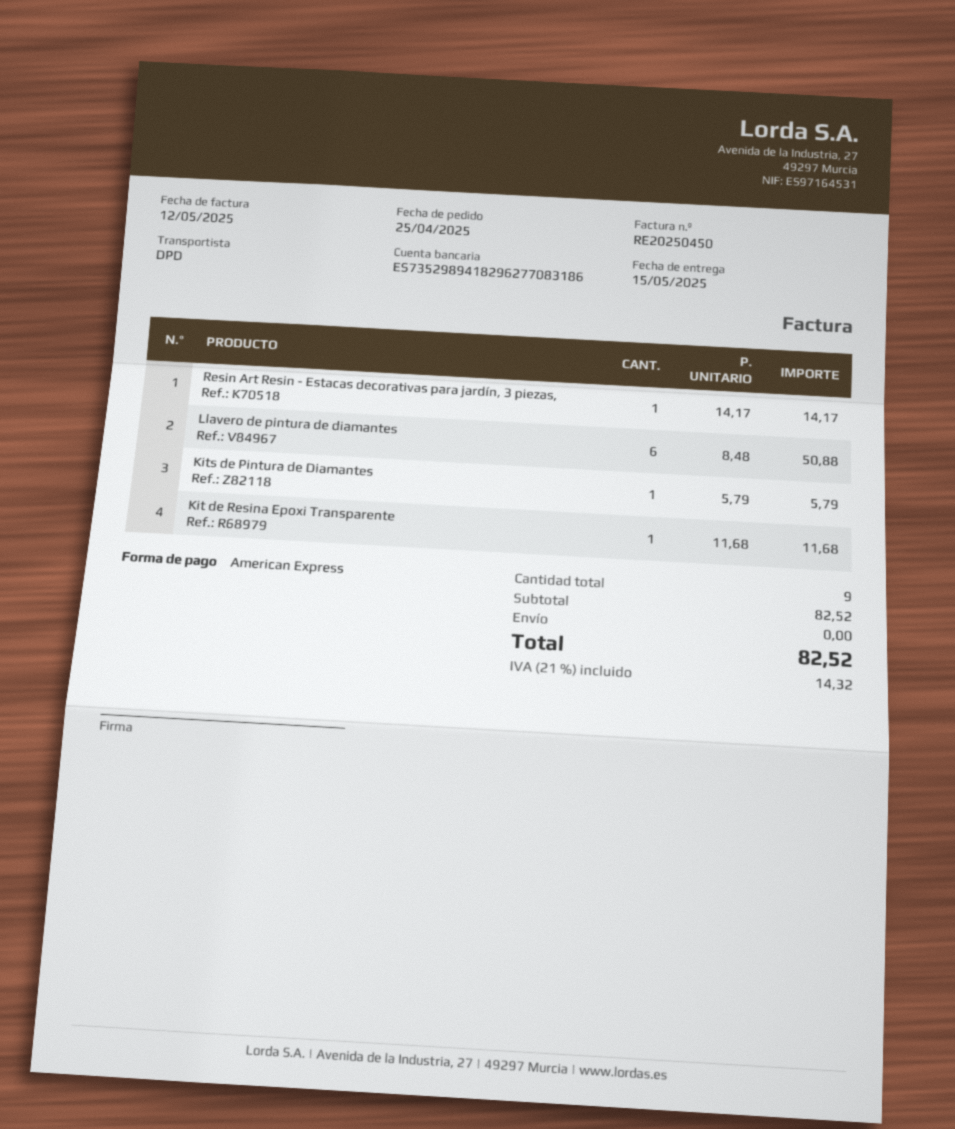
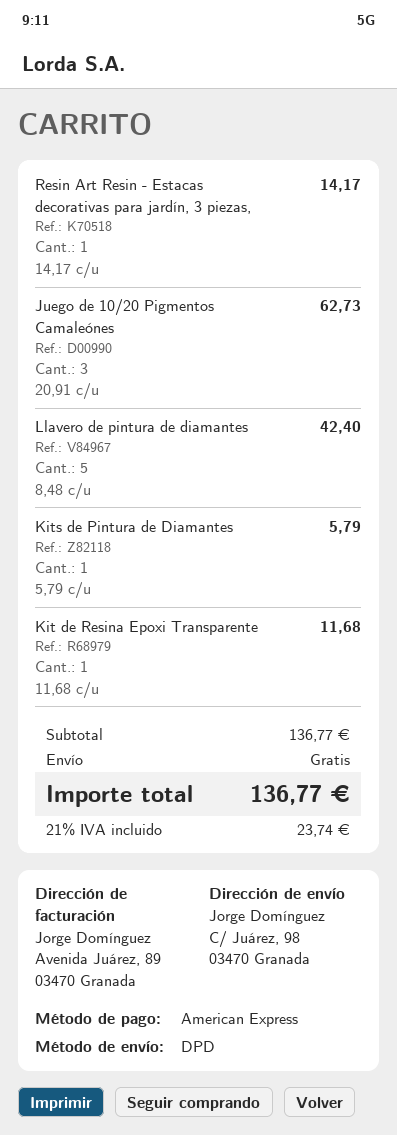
Llavero de pintura de diamantes: 6 x 8.48 = 50.88 -> 5 x 8.48 = 42.40
Juego de 10/20 Pigmentos Camaleónes: none -> 3 x 20.91 = 62.73
subtotal: 82.52 -> 136.77
tax: 21% = 14.32 -> 21% = 23.74
total: 82.52 -> 136.77

